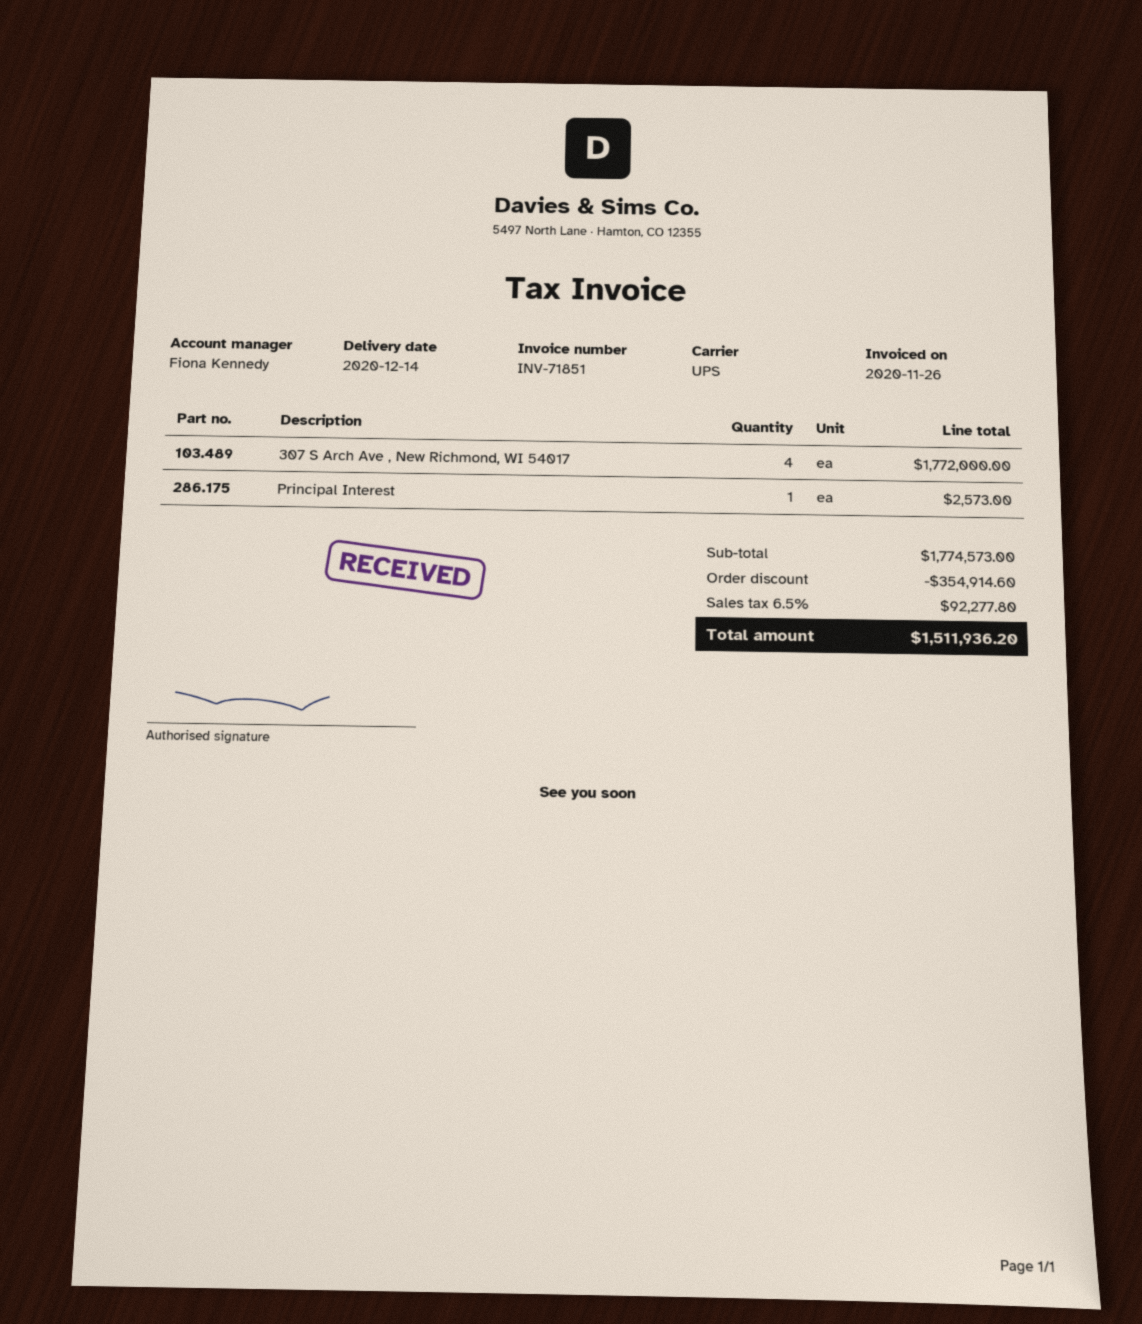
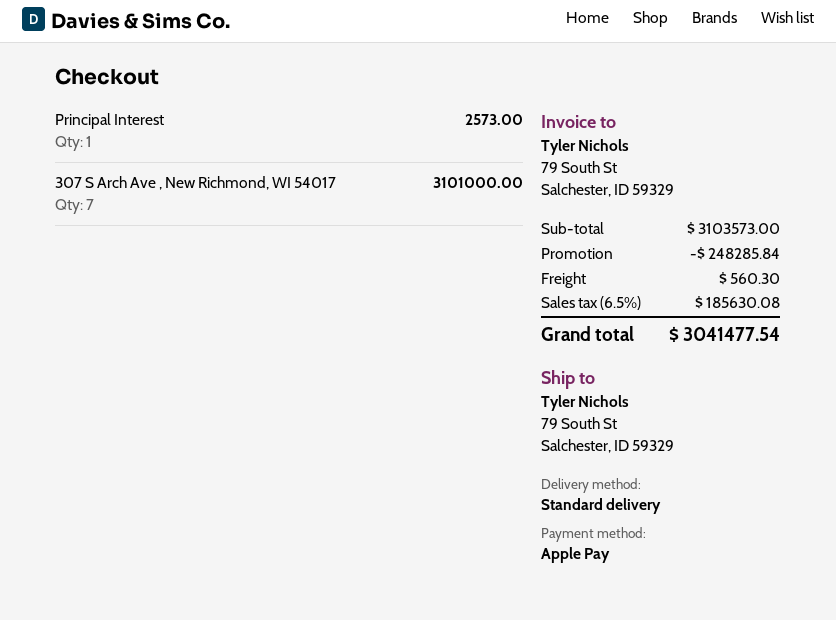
shipping method: UPS -> standard
307 S Arch Ave , New Richmond, WI 54017: 4 for 1772000.00 -> 7 for 3101000.00
subtotal: 1774573.00 -> 3103573.00
discount: 354914.60 -> 248285.84
shipping: none -> 560.30
tax: 6.5% = 92277.80 -> 6.5% = 185630.08
total: 1511936.20 -> 3041477.54

